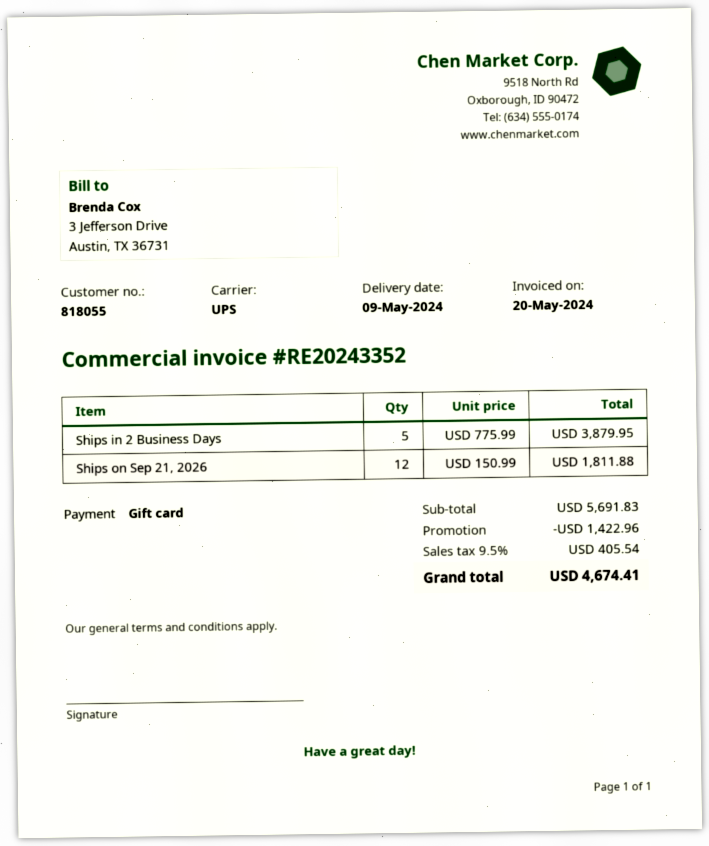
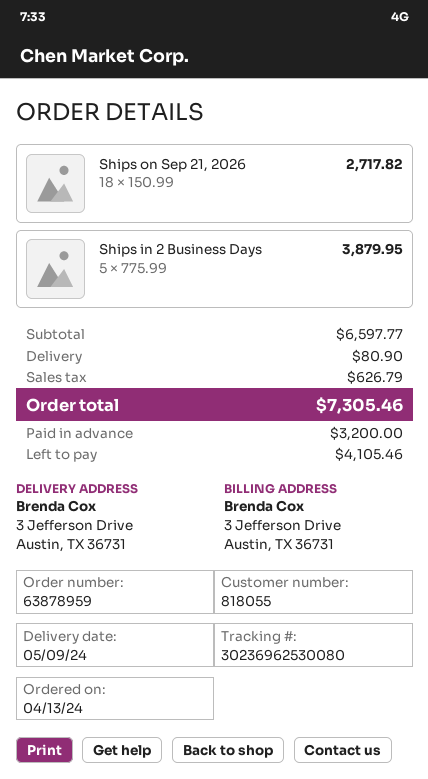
Ships on Sep 21, 2026: 12 x 150.99 = 1811.88 -> 18 x 150.99 = 2717.82
subtotal: 5691.83 -> 6597.77
discount: 1422.96 -> none
shipping: none -> 80.90
tax: 405.54 -> 626.79
total: 4674.41 -> 7305.46

